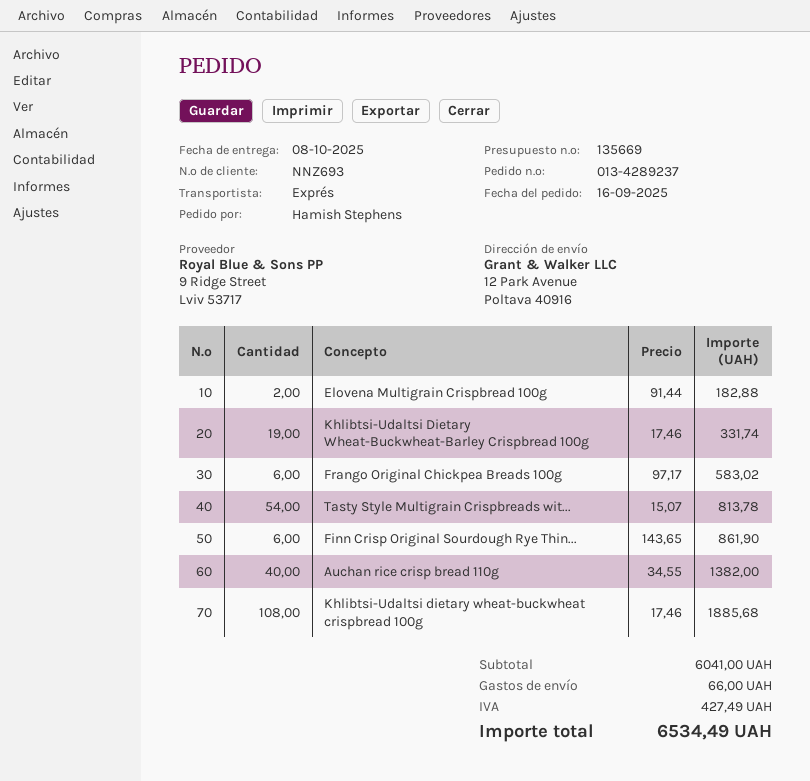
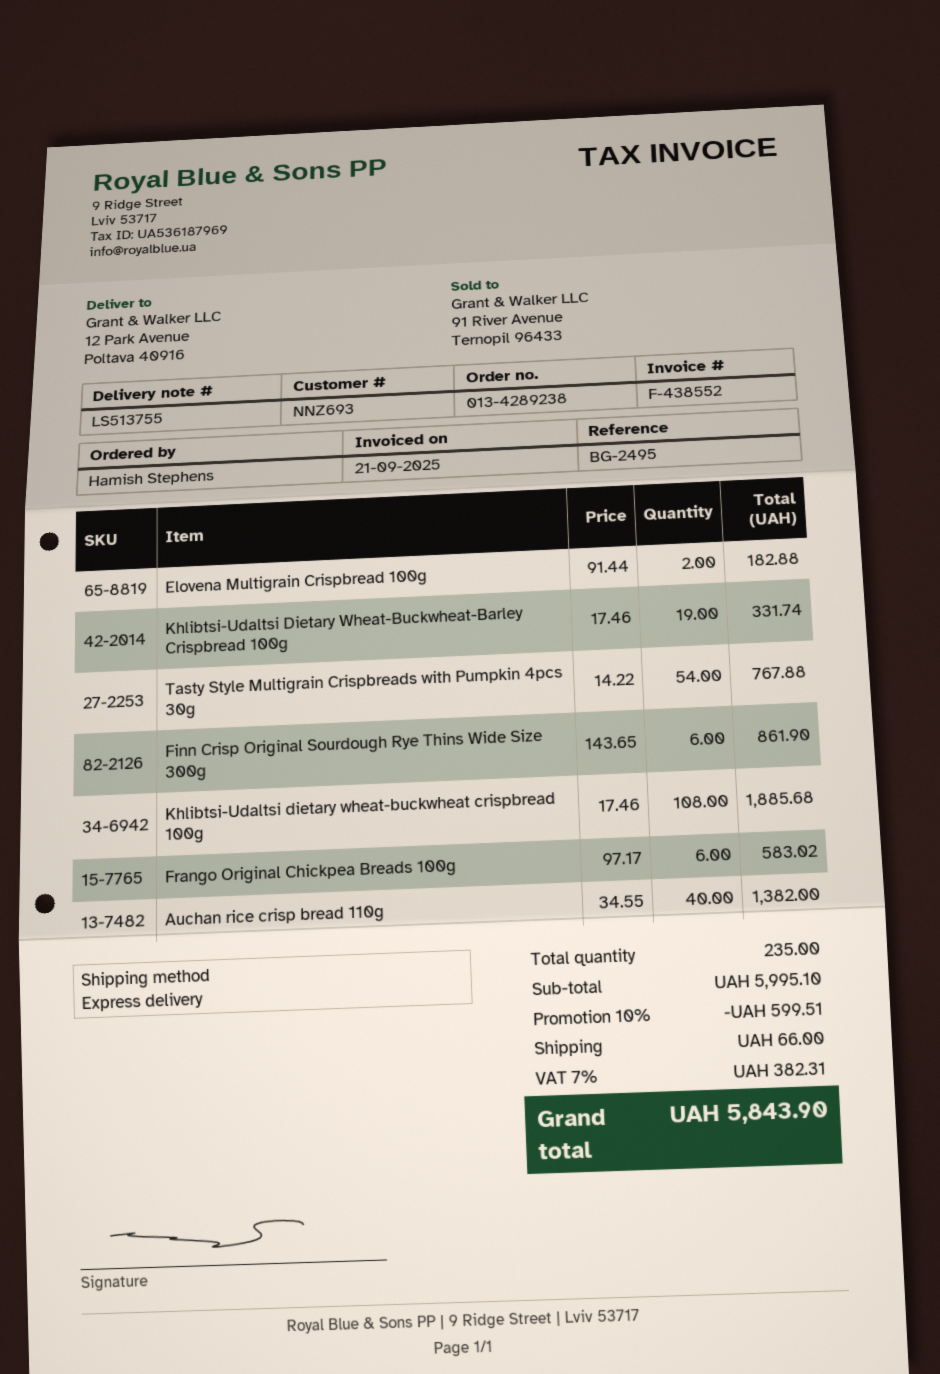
order number: 013-4289237 -> 013-4289238
Tasty Style Multigrain Crispbreads wit...: 54 x 15.07 = 813.78 -> 54 x 14.22 = 767.88
subtotal: 6041.00 -> 5995.10
discount: none -> 10% = 599.51
tax: 427.49 -> 382.31
total: 6534.49 -> 5843.90

